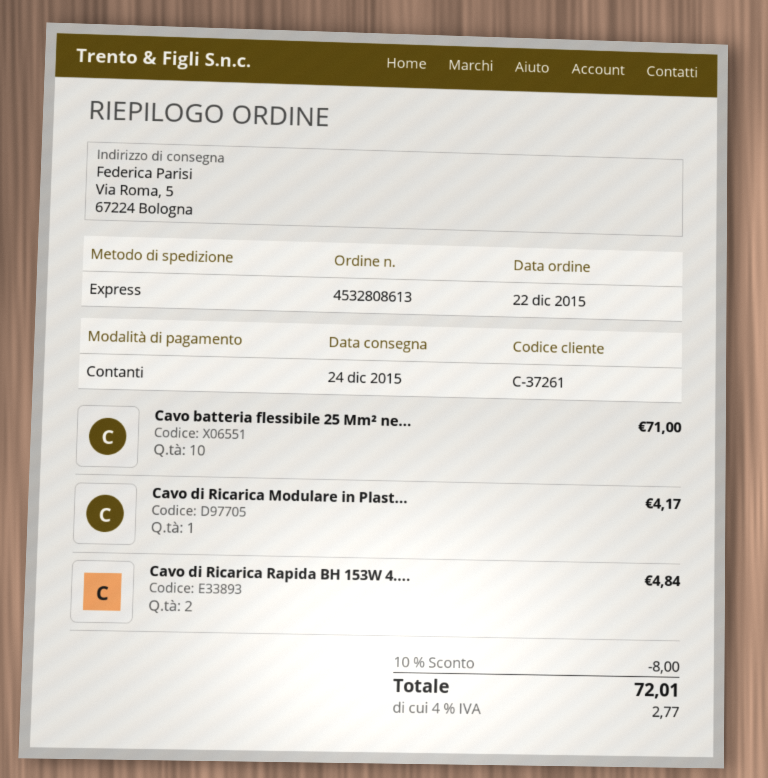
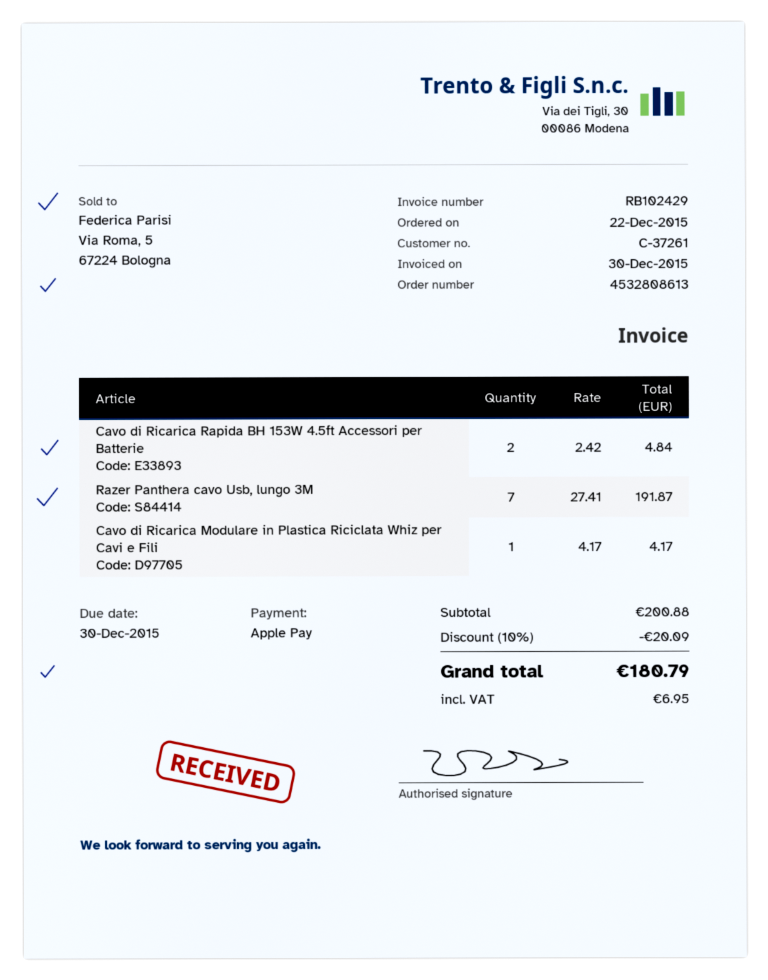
payment method: cash -> Apple Pay
Cavo batteria flessibile 25 Mm² ne...: 10 for 71.00 -> none
Razer Panthera cavo Usb, lungo 3M: none -> 7 for 191.87
discount: 10% = 8.00 -> 10% = 20.09
tax: 2.77 -> 6.95
total: 72.01 -> 180.79

